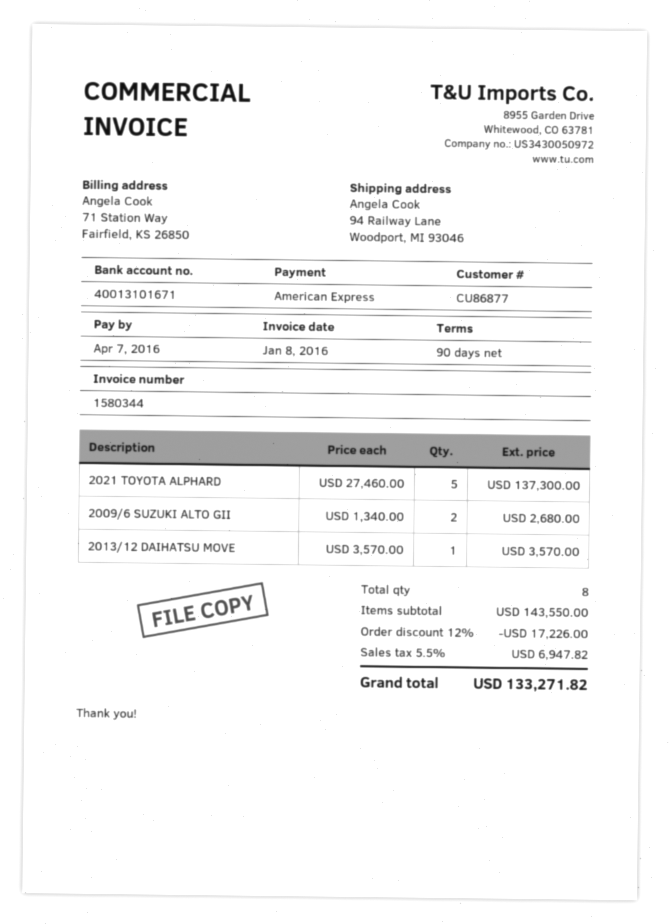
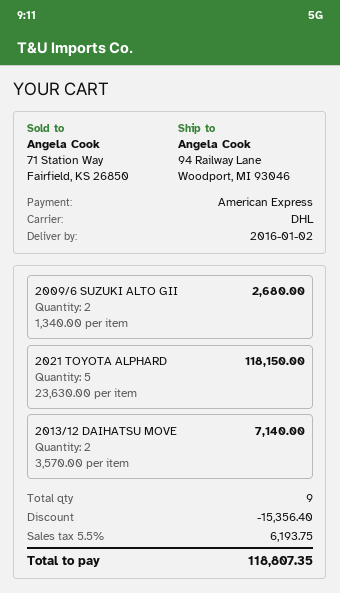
2021 TOYOTA ALPHARD: 5 x 27460.00 = 137300.00 -> 5 x 23630.00 = 118150.00
2013/12 DAIHATSU MOVE: 1 x 3570.00 = 3570.00 -> 2 x 3570.00 = 7140.00
total quantity: 8 -> 9
discount: 17226.00 -> 15356.40
tax: 5.5% = 6947.82 -> 5.5% = 6193.75
total: 133271.82 -> 118807.35

